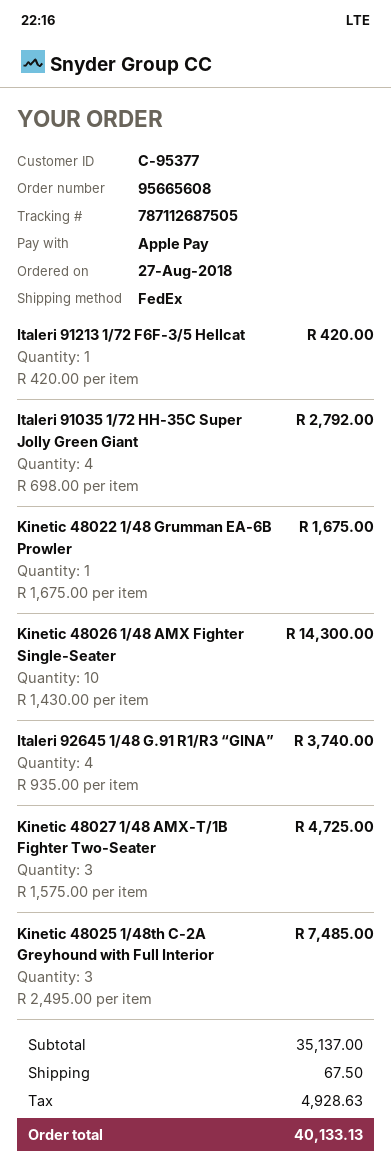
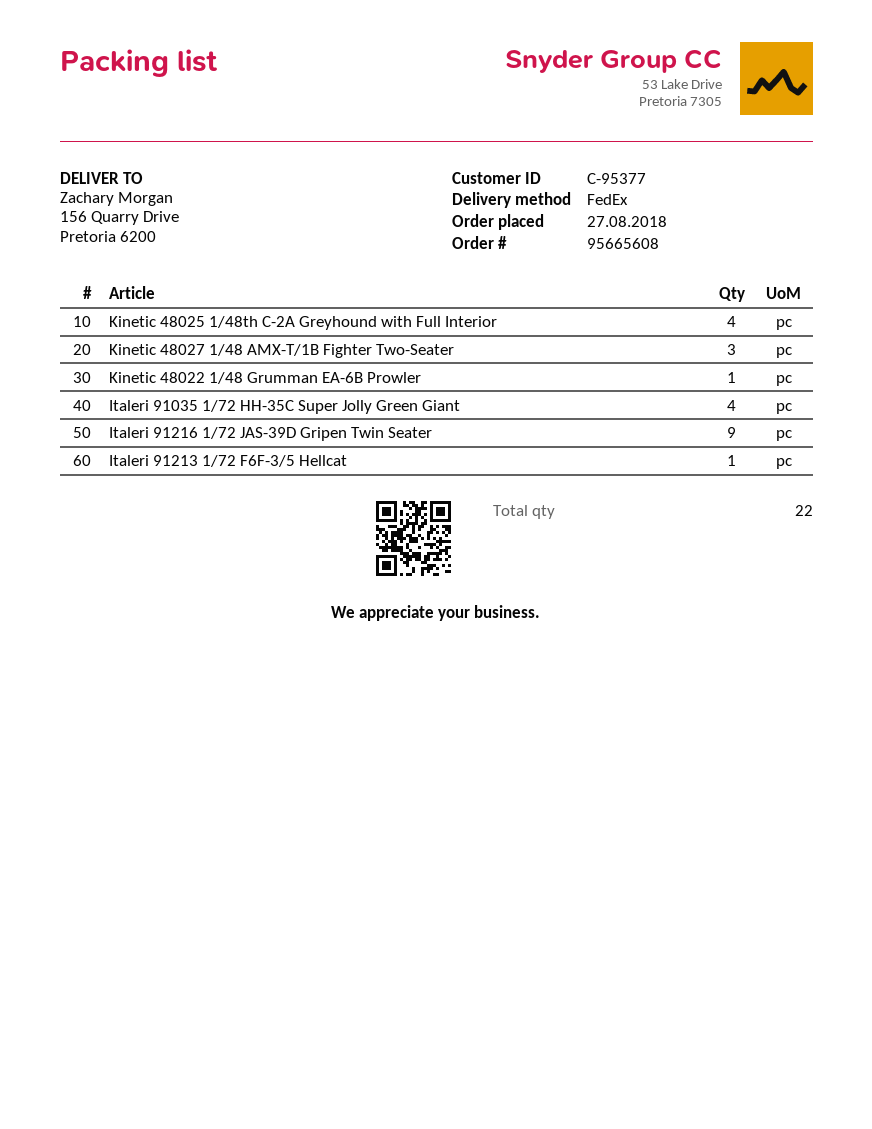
Kinetic 48026 1/48 AMX Fighter Single-Seater: 10 -> none
Italeri 92645 1/48 G.91 R1/R3 “GINA”: 4 -> none
Kinetic 48025 1/48th C-2A Greyhound with Full Interior: 3 -> 4
Italeri 91216 1/72 JAS-39D Gripen Twin Seater: none -> 9

